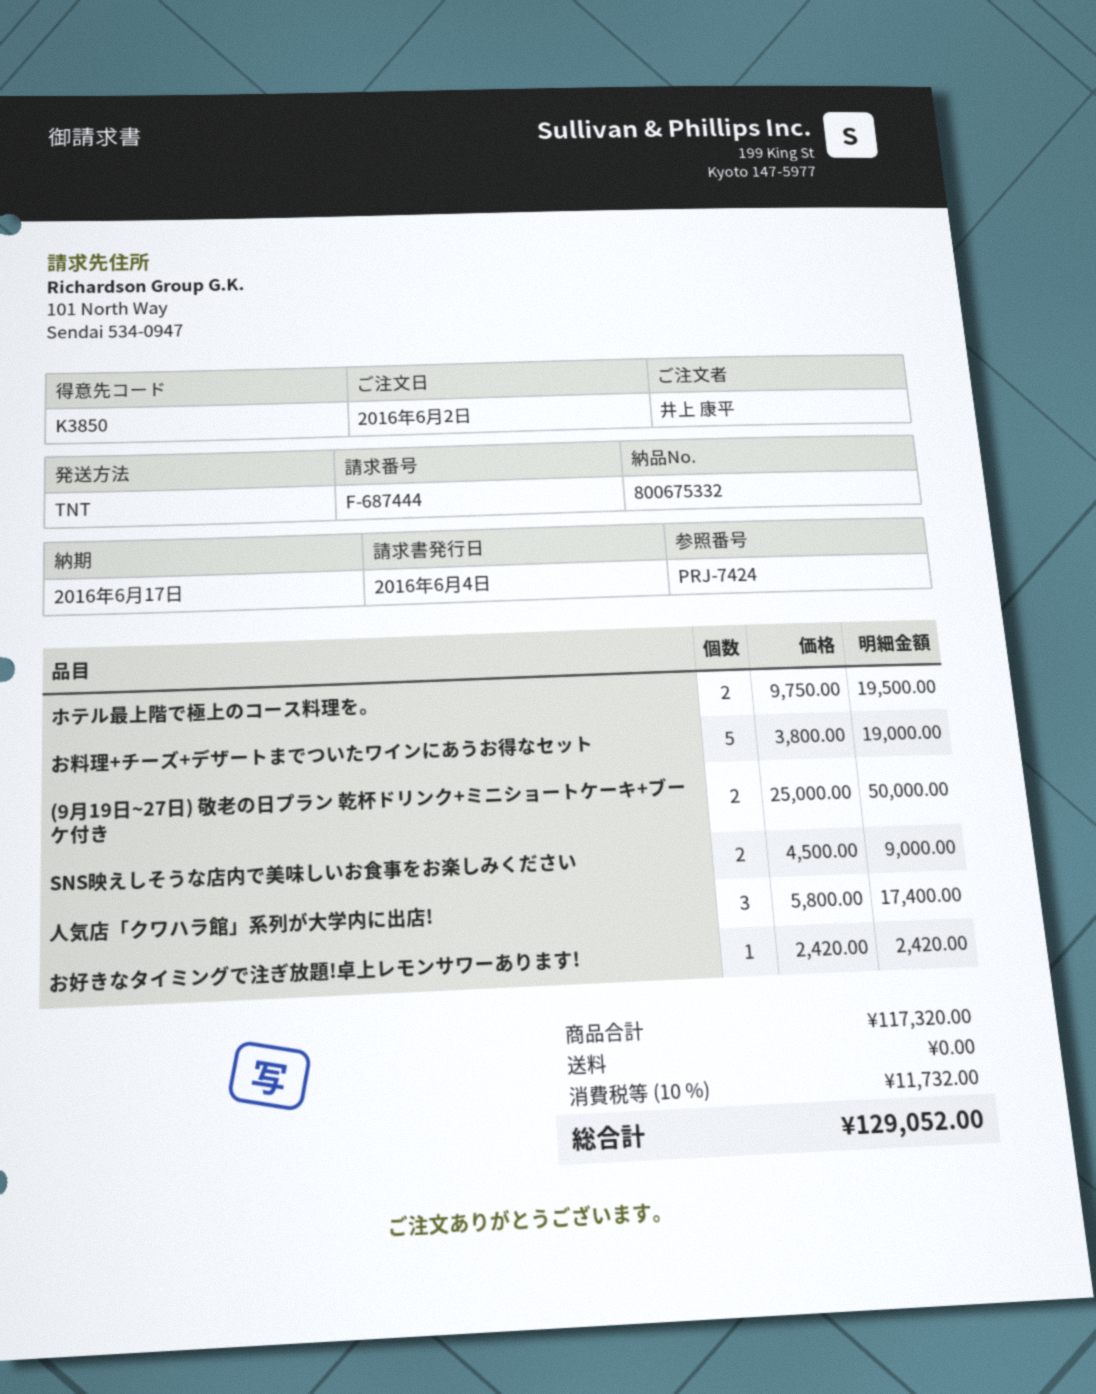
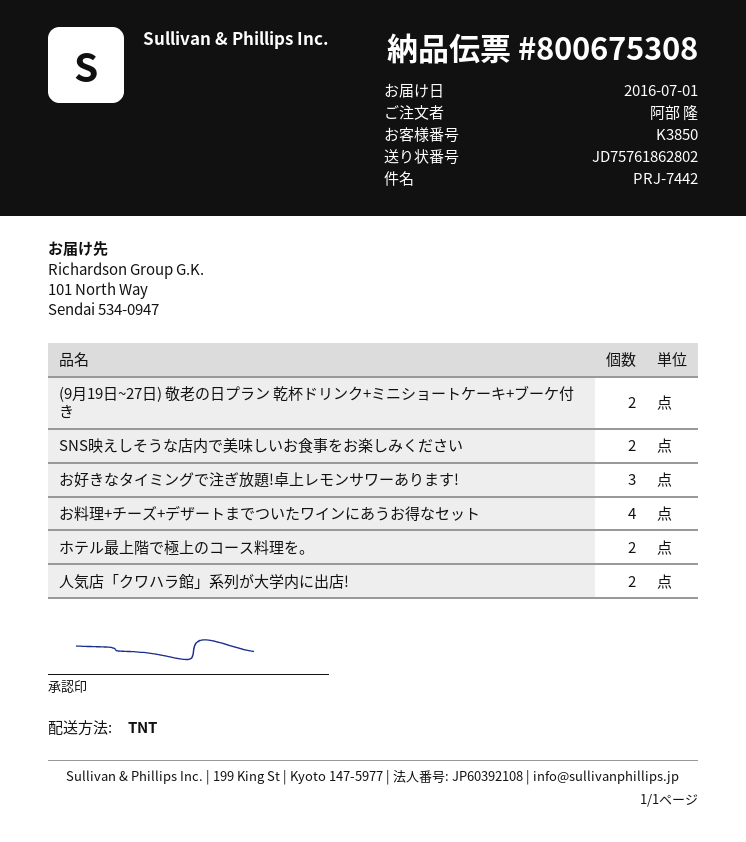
delivery note number: 800675332 -> 800675308
delivery date: 2016-06-17 -> 2016-07-01
reference: PRJ-7424 -> PRJ-7442
ordered by: 井上 康平 -> 阿部 隆
お料理+チーズ+デザートまでついたワインにあうお得なセット: 5 -> 4
人気店「クワハラ館」系列が大学内に出店!: 3 -> 2
お好きなタイミングで注ぎ放題!卓上レモンサワーあります!: 1 -> 3

